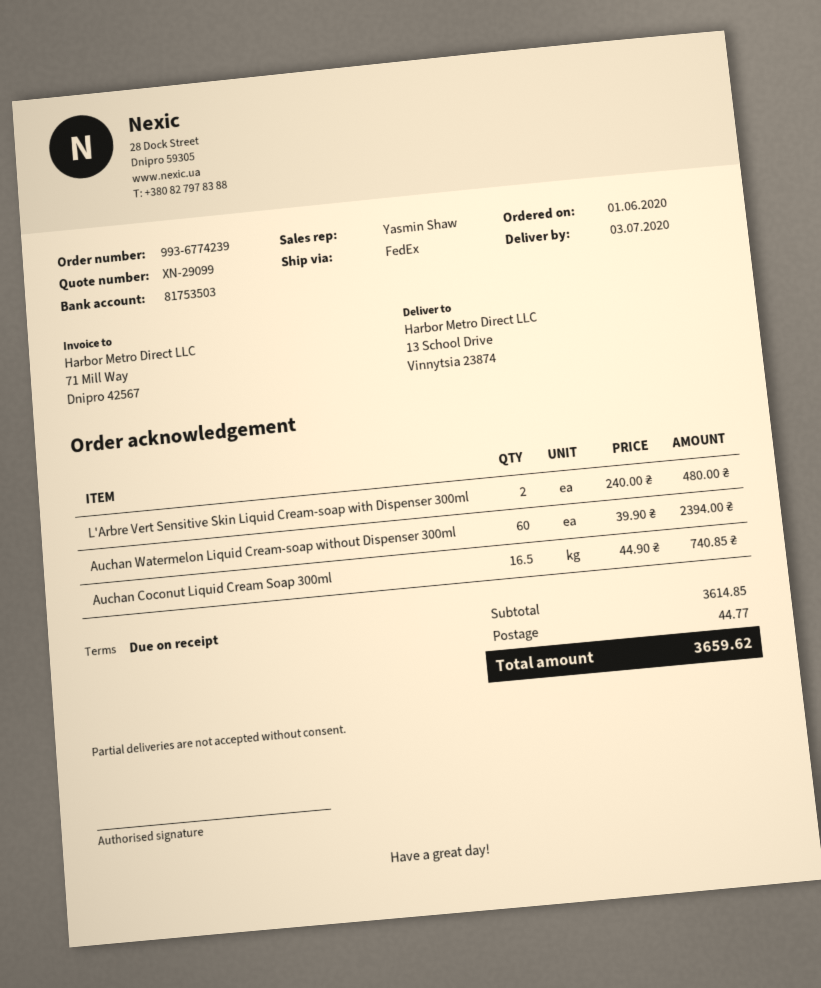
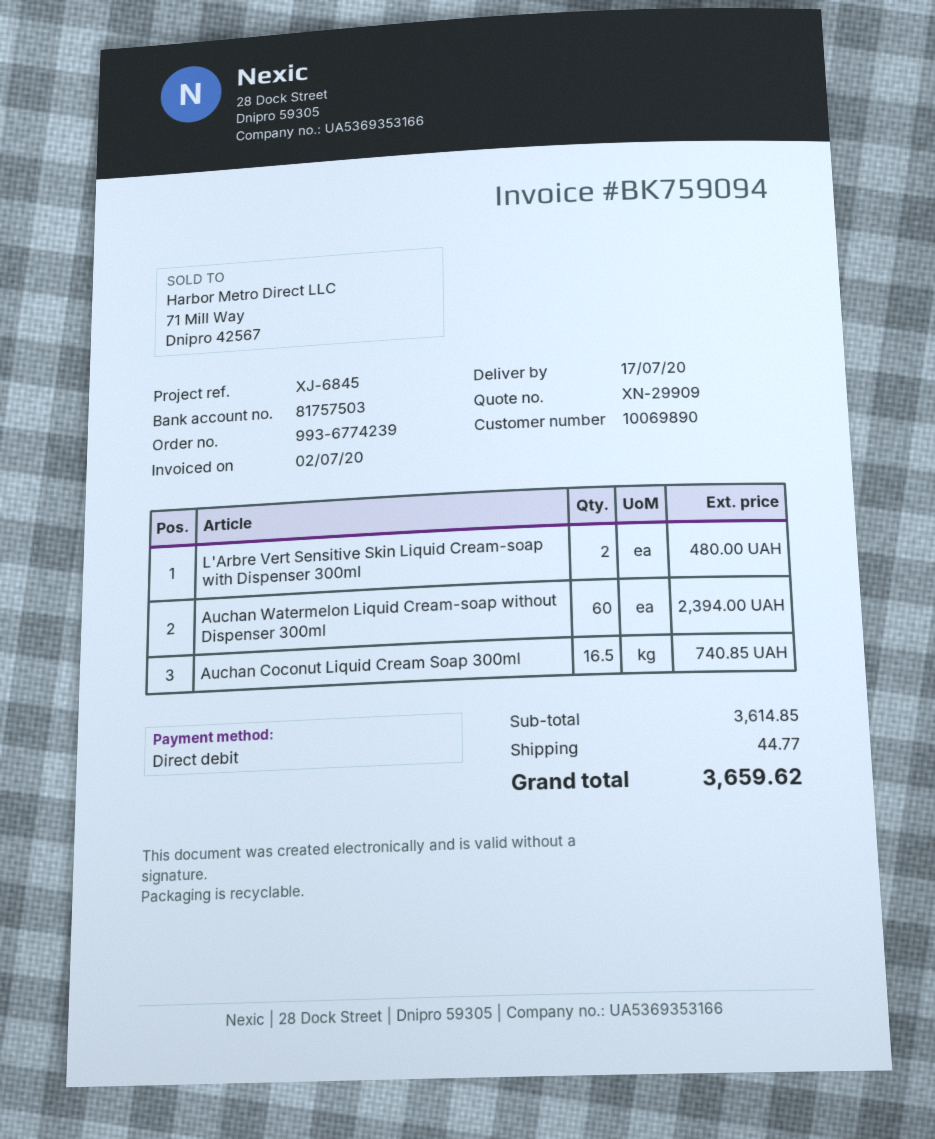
quote number: XN-29099 -> XN-29909
delivery date: 2020-07-03 -> 2020-07-17
bank account: 81753503 -> 81757503

